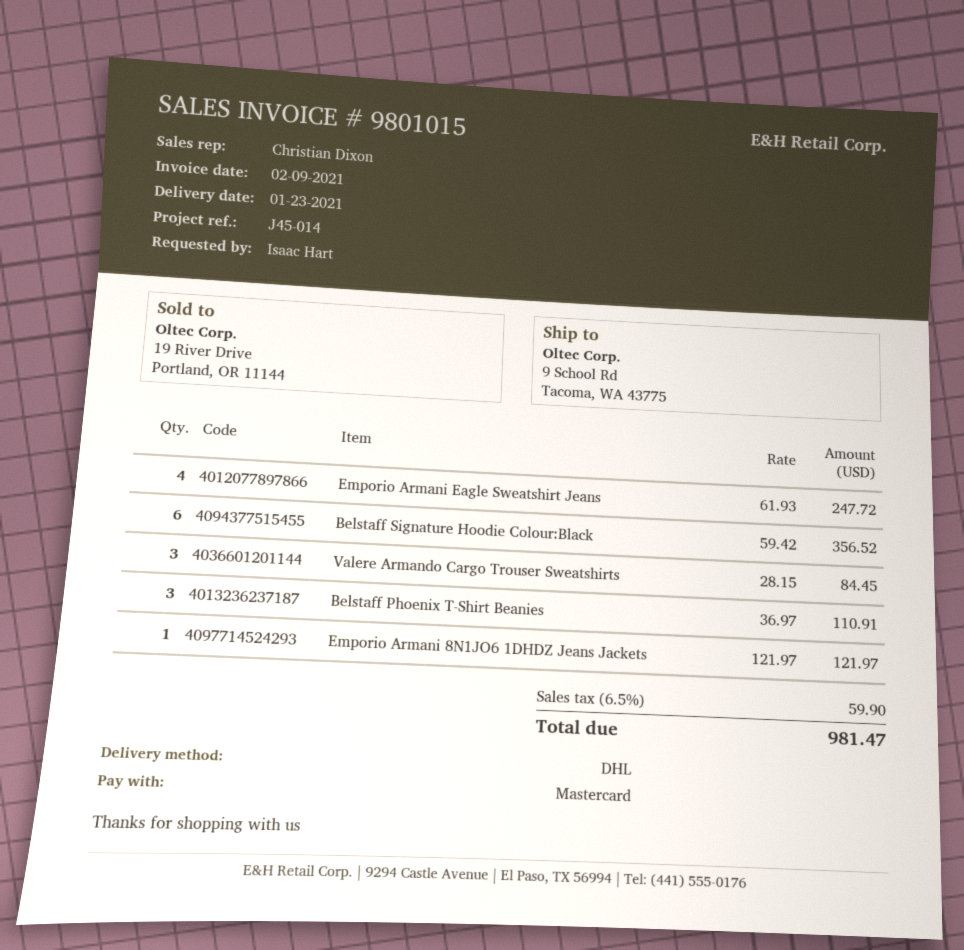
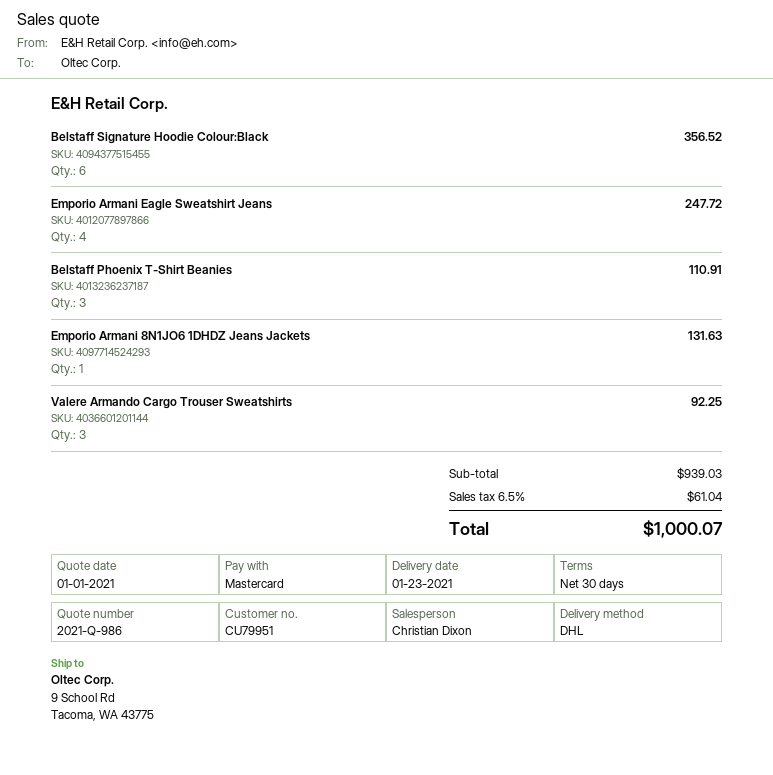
Valere Armando Cargo Trouser Sweatshirts: 3 for 84.45 -> 3 for 92.25
Emporio Armani 8N1JO6 1DHDZ Jeans Jackets: 1 for 121.97 -> 1 for 131.63
tax: 6.5% = 59.90 -> 6.5% = 61.04
total: 981.47 -> 1000.07

